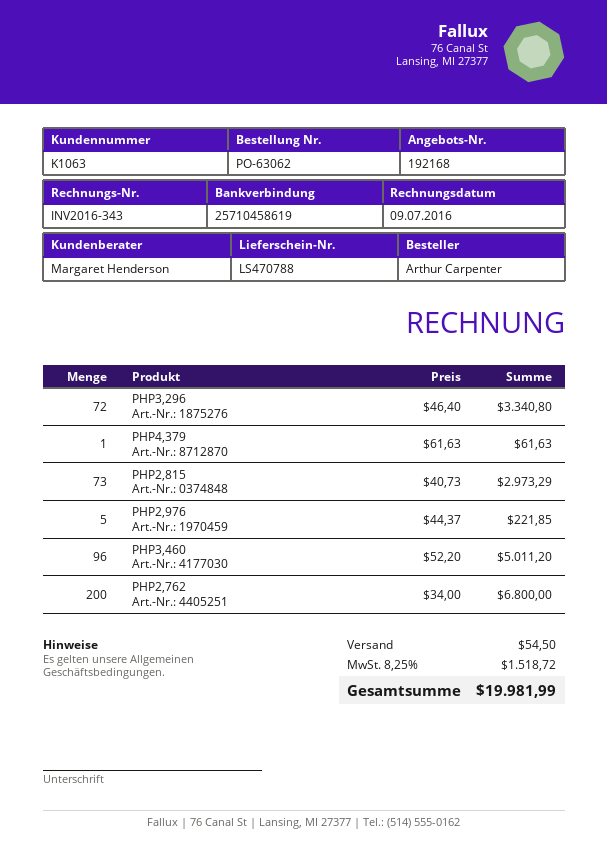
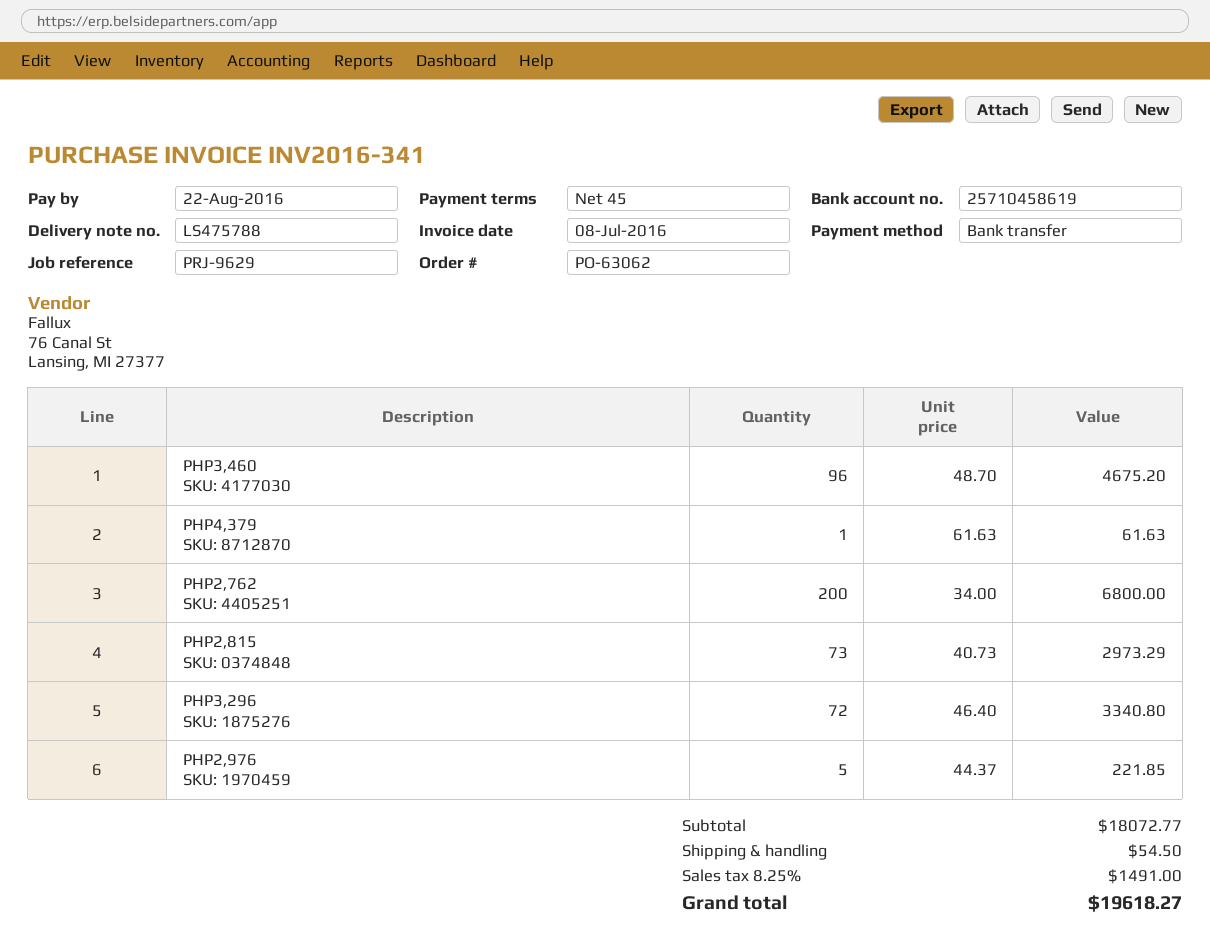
delivery note number: LS470788 -> LS475788
invoice number: INV2016-343 -> INV2016-341
invoice date: 2016-07-09 -> 2016-07-08
PHP3,460: 96 x 52.20 = 5011.20 -> 96 x 48.70 = 4675.20
tax: 8.25% = 1518.72 -> 8.25% = 1491.00
total: 19981.99 -> 19618.27

